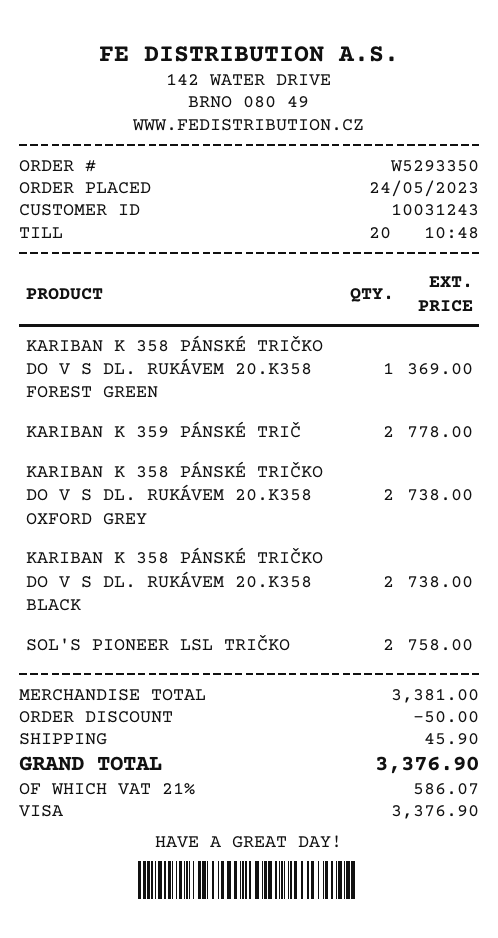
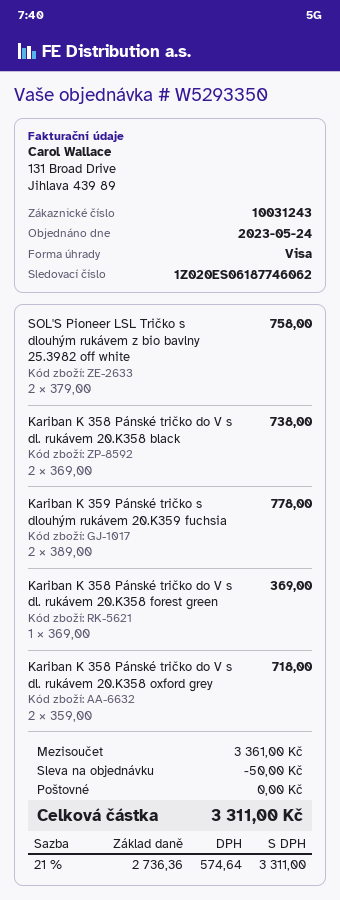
KARIBAN K 358 PÁNSKÉ TRIČKO DO V S DL. RUKÁVEM 20.K358 OXFORD GREY: 2 for 738.00 -> 2 for 718.00
subtotal: 3381.00 -> 3361.00
shipping: 45.90 -> 0.00
tax: 21% = 586.07 -> 21% = 574.64
total: 3376.90 -> 3311.00

